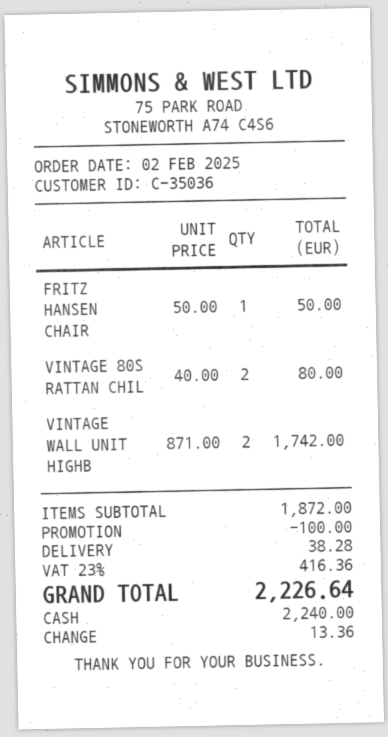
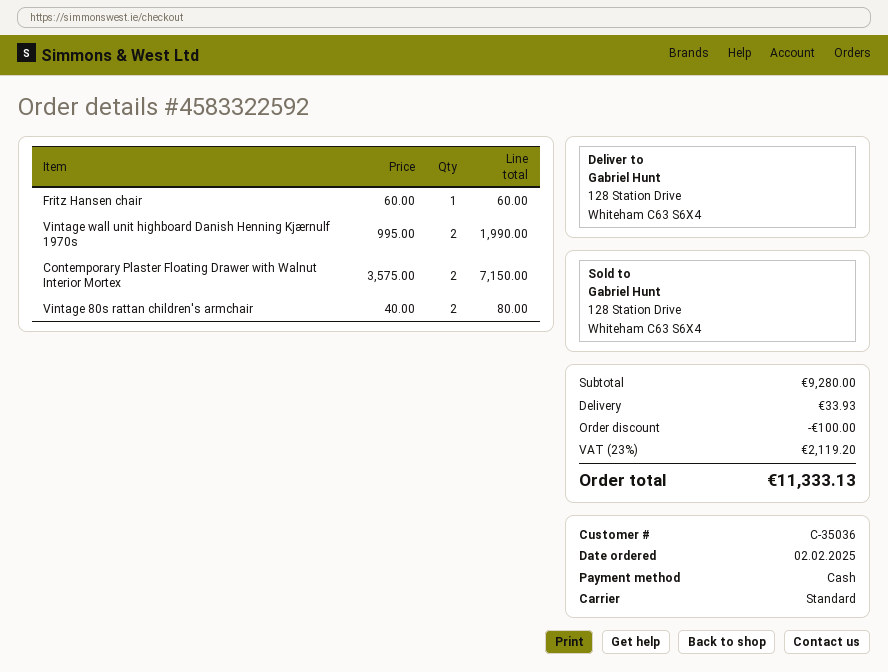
FRITZ HANSEN CHAIR: 1 x 50.00 = 50.00 -> 1 x 60.00 = 60.00
VINTAGE WALL UNIT HIGHB: 2 x 871.00 = 1742.00 -> 2 x 995.00 = 1990.00
Contemporary Plaster Floating Drawer with Walnut Interior Mortex: none -> 2 x 3575.00 = 7150.00
subtotal: 1872.00 -> 9280.00
shipping: 38.28 -> 33.93
tax: 23% = 416.36 -> 23% = 2119.20
total: 2226.64 -> 11333.13

